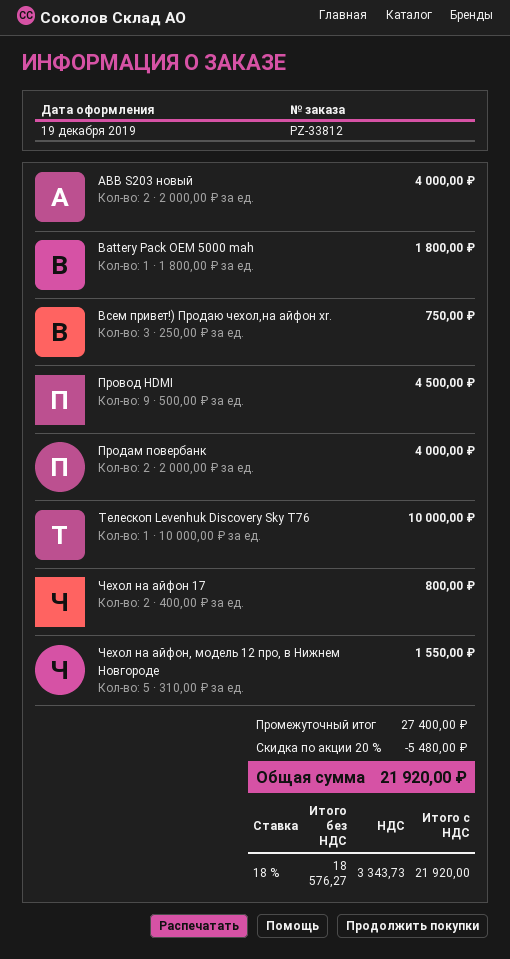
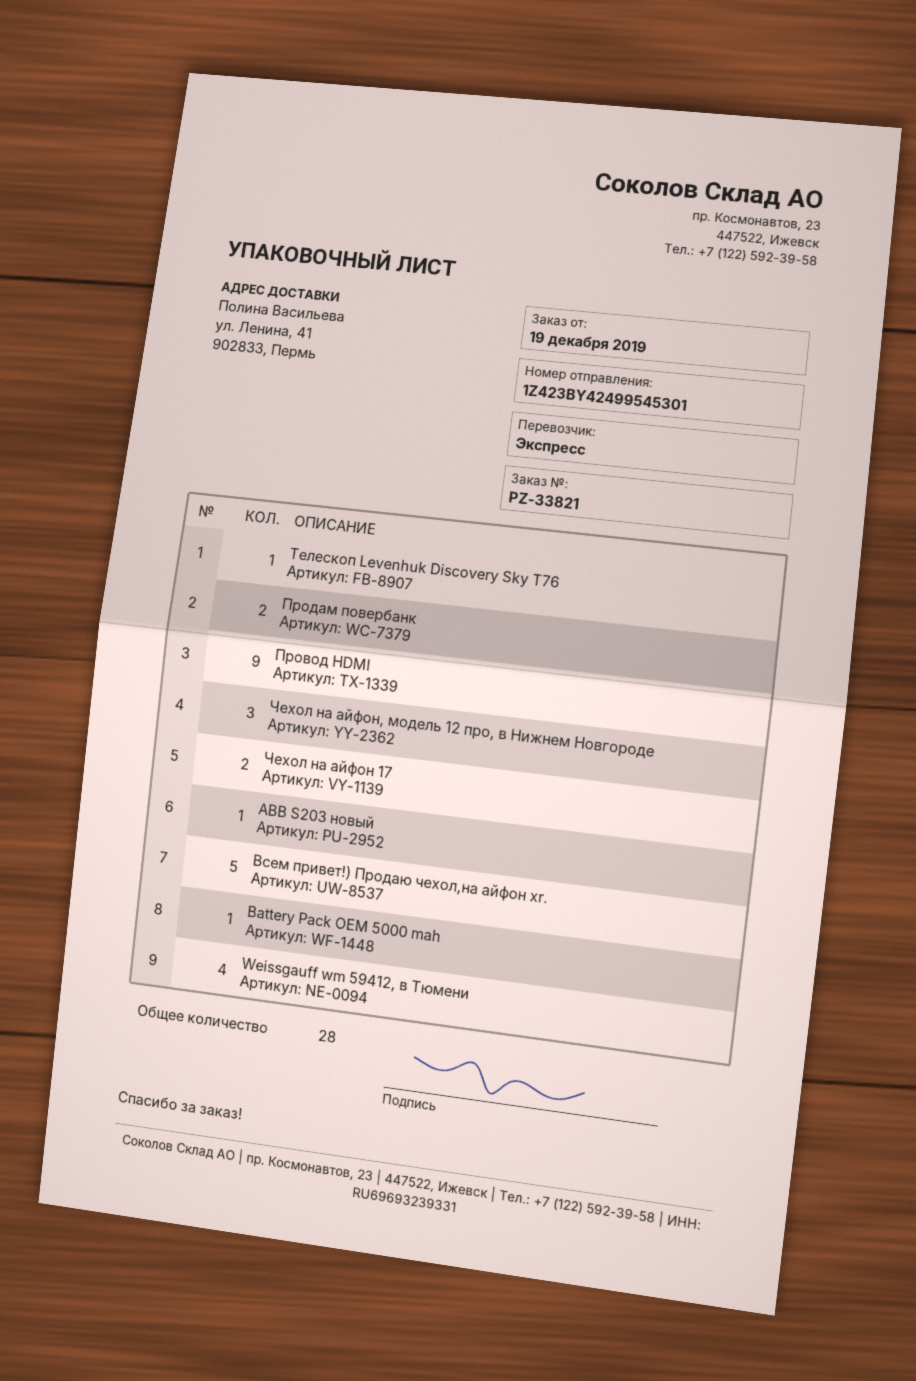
order number: PZ-33812 -> PZ-33821
ABB S203 новый: 2 -> 1
Всем привет!) Продаю чехол,на айфон xr.: 3 -> 5
Чехол на айфон, модель 12 про, в Нижнем Новгороде: 5 -> 3
Weissgauff wm 59412, в Тюмени: none -> 4

